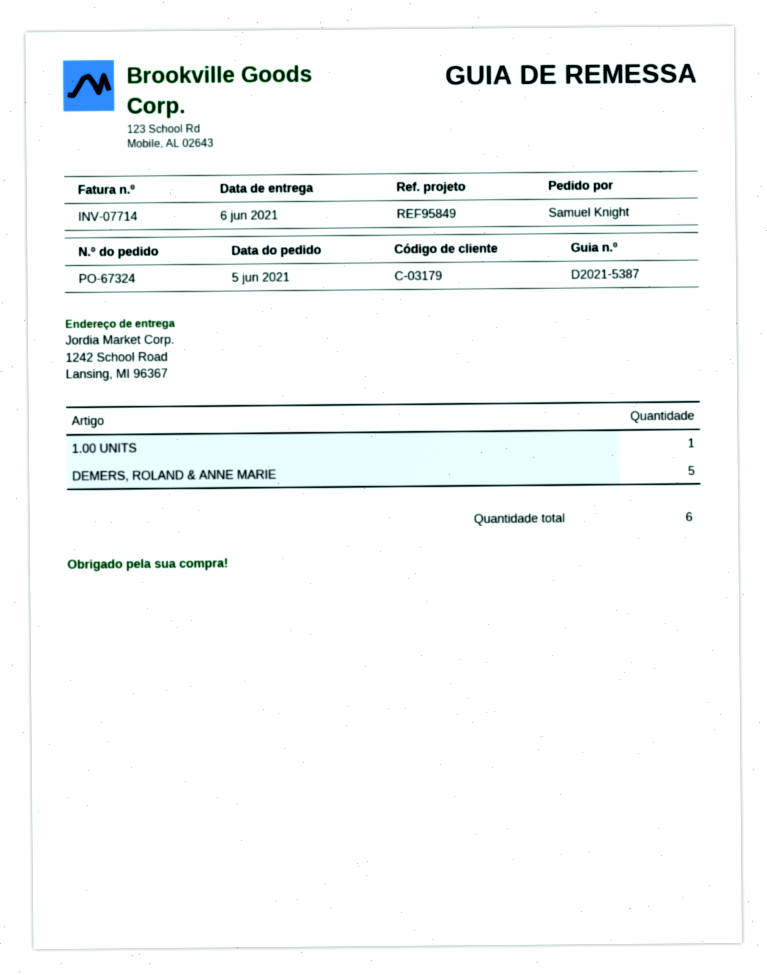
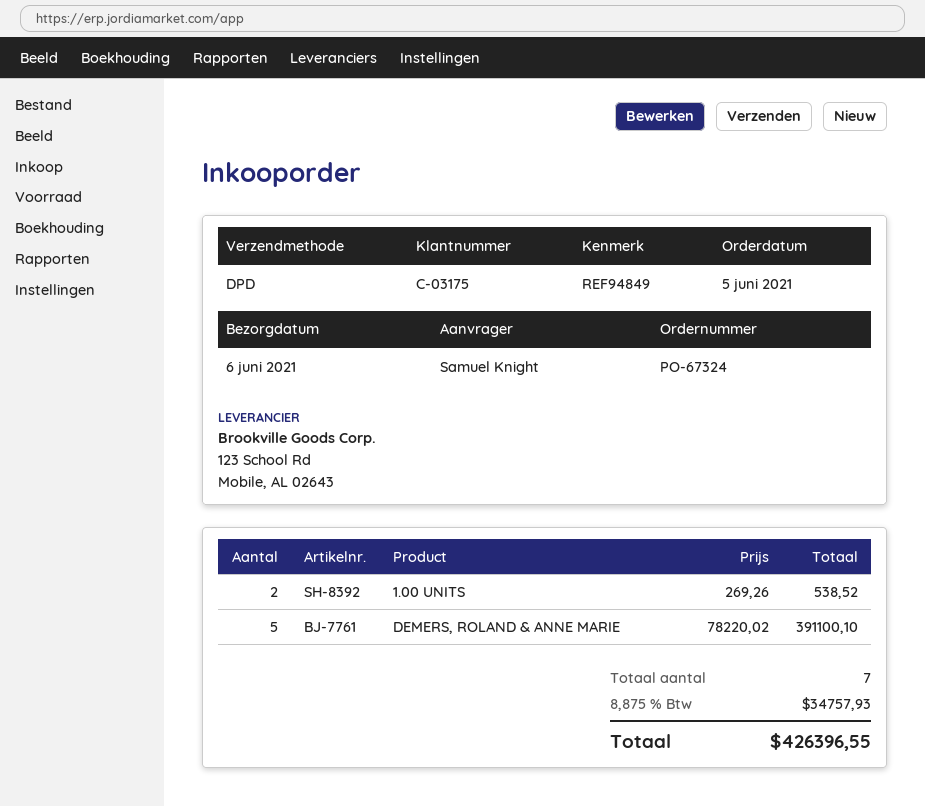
customer number: C-03179 -> C-03175
reference: REF95849 -> REF94849
1.00 UNITS: 1 -> 2
total quantity: 6 -> 7

